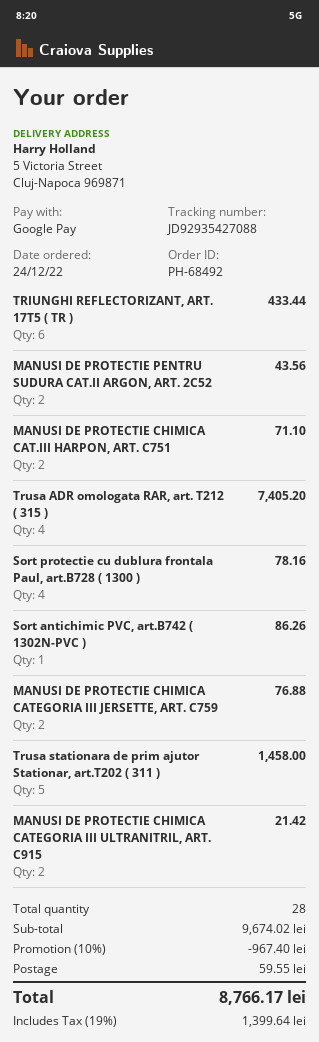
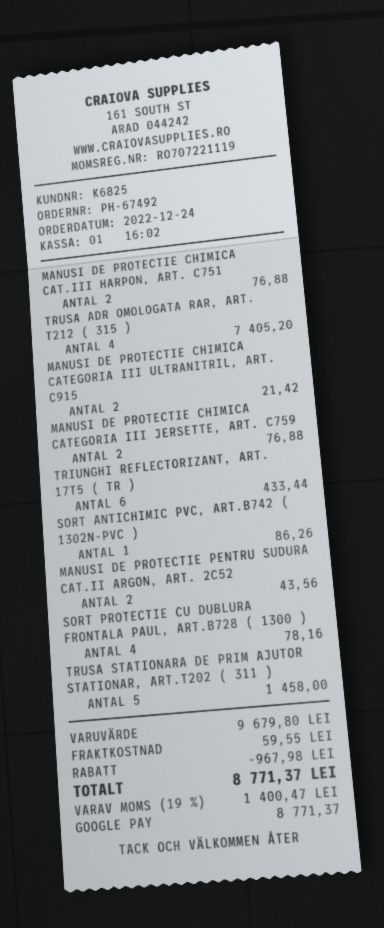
order number: PH-68492 -> PH-67492
MANUSI DE PROTECTIE CHIMICA CAT.III HARPON, ART. C751: 2 for 71.10 -> 2 for 76.88
subtotal: 9674.02 -> 9679.80
discount: 967.40 -> 967.98
tax: 19% = 1399.64 -> 19% = 1400.47
total: 8766.17 -> 8771.37

